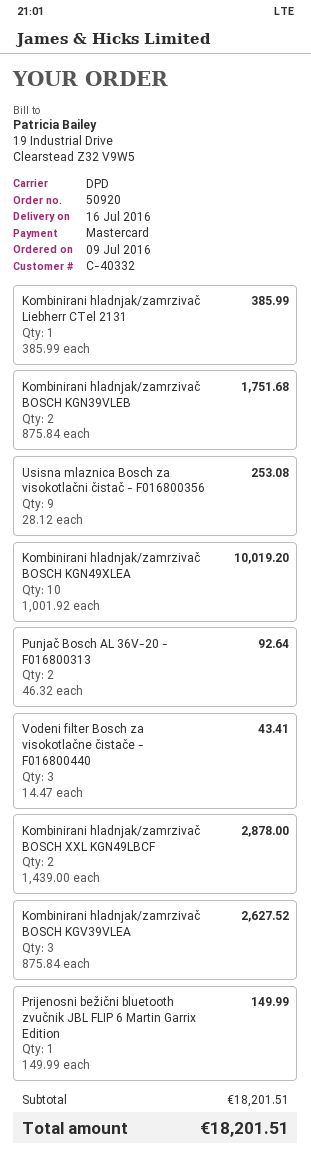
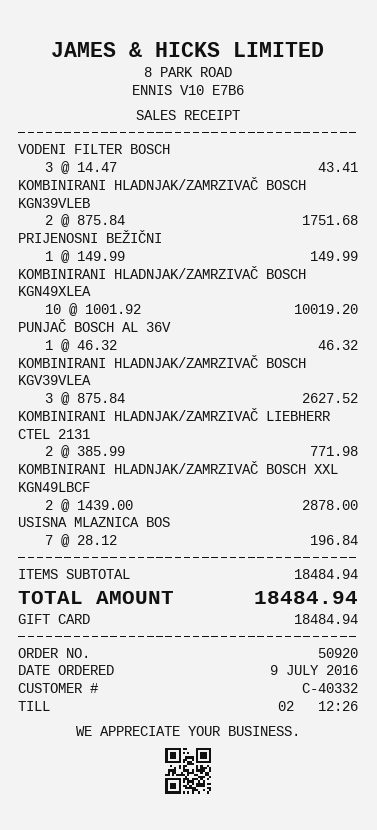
payment method: Mastercard -> gift card
Kombinirani hladnjak/zamrzivač Liebherr CTel 2131: 1 x 385.99 = 385.99 -> 2 x 385.99 = 771.98
Usisna mlaznica Bosch za visokotlačni čistač - F016800356: 9 x 28.12 = 253.08 -> 7 x 28.12 = 196.84
Punjač Bosch AL 36V-20 - F016800313: 2 x 46.32 = 92.64 -> 1 x 46.32 = 46.32
subtotal: 18201.51 -> 18484.94
total: 18201.51 -> 18484.94

